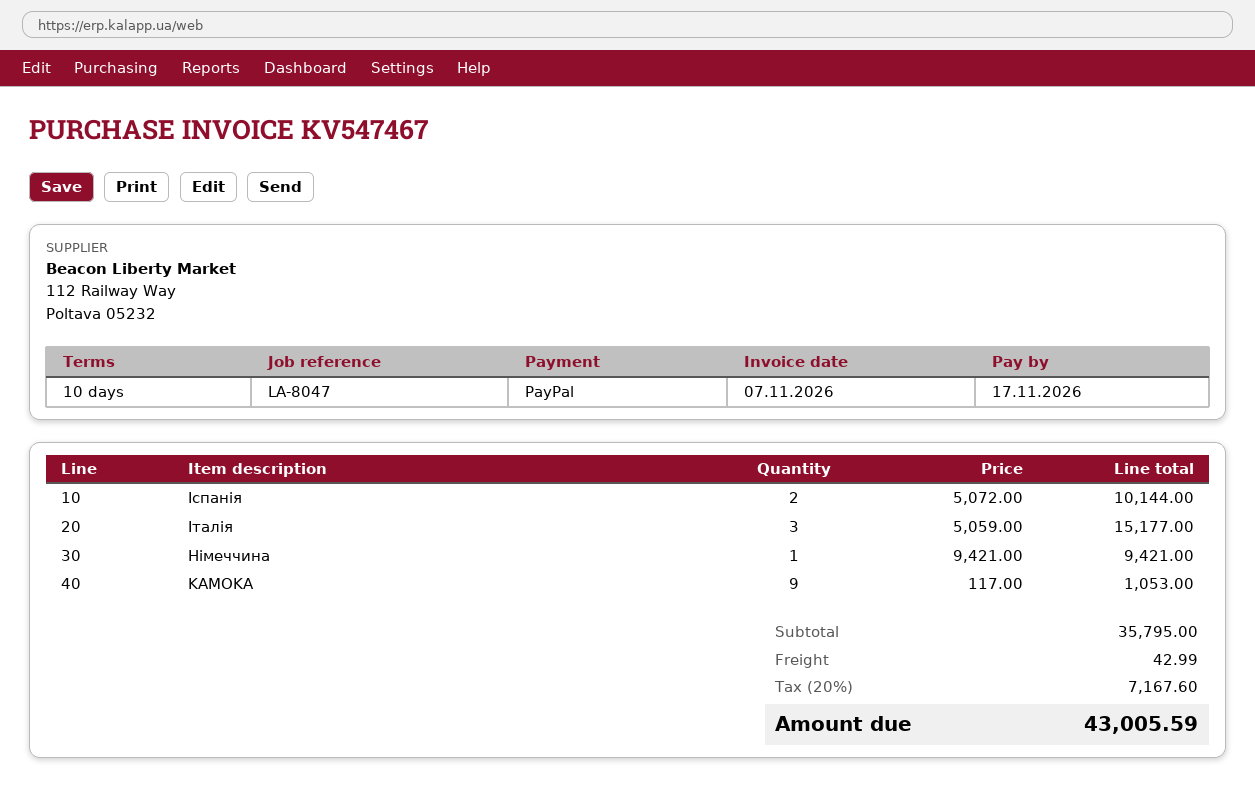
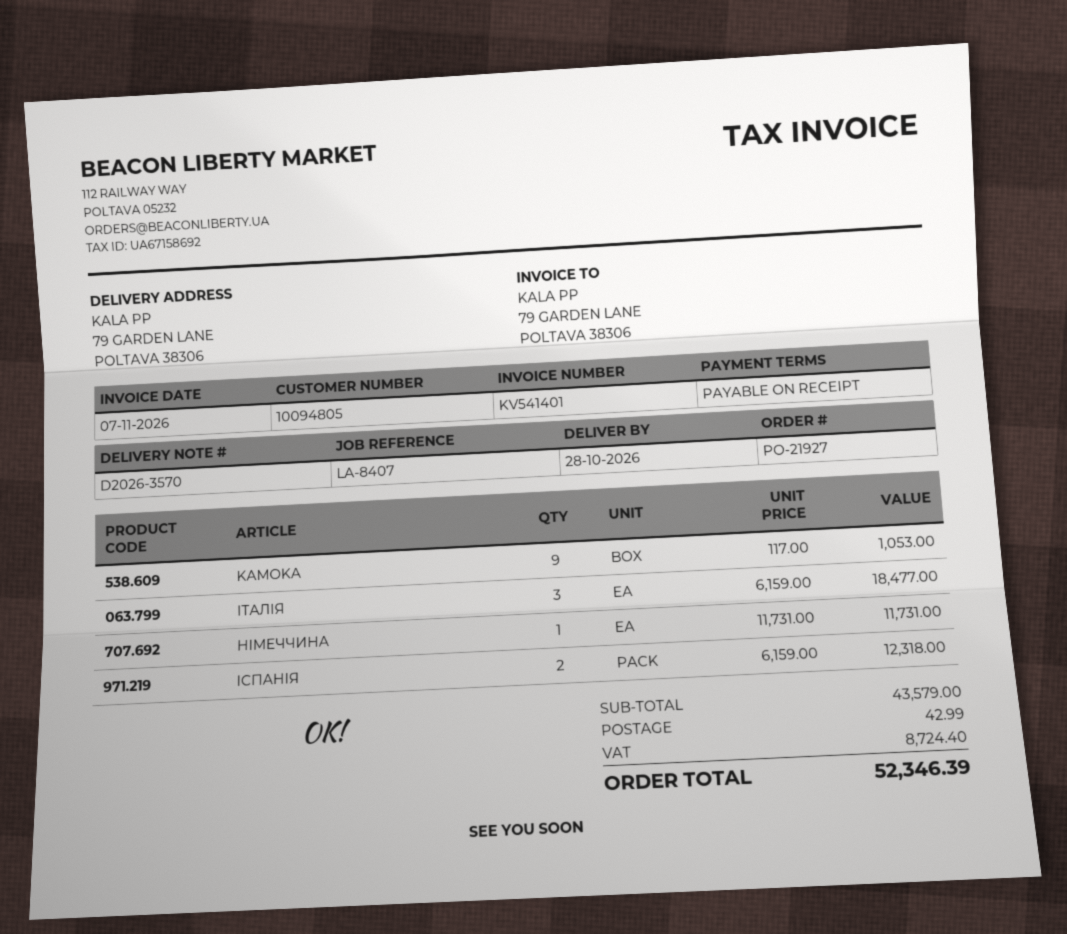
invoice number: KV547467 -> KV541401
payment terms: 10 days -> on receipt
reference: LA-8047 -> LA-8407
Іспанія: 2 x 5072.00 = 10144.00 -> 2 x 6159.00 = 12318.00
Італія: 3 x 5059.00 = 15177.00 -> 3 x 6159.00 = 18477.00
Німеччина: 1 x 9421.00 = 9421.00 -> 1 x 11731.00 = 11731.00
subtotal: 35795.00 -> 43579.00
tax: 7167.60 -> 8724.40
total: 43005.59 -> 52346.39

